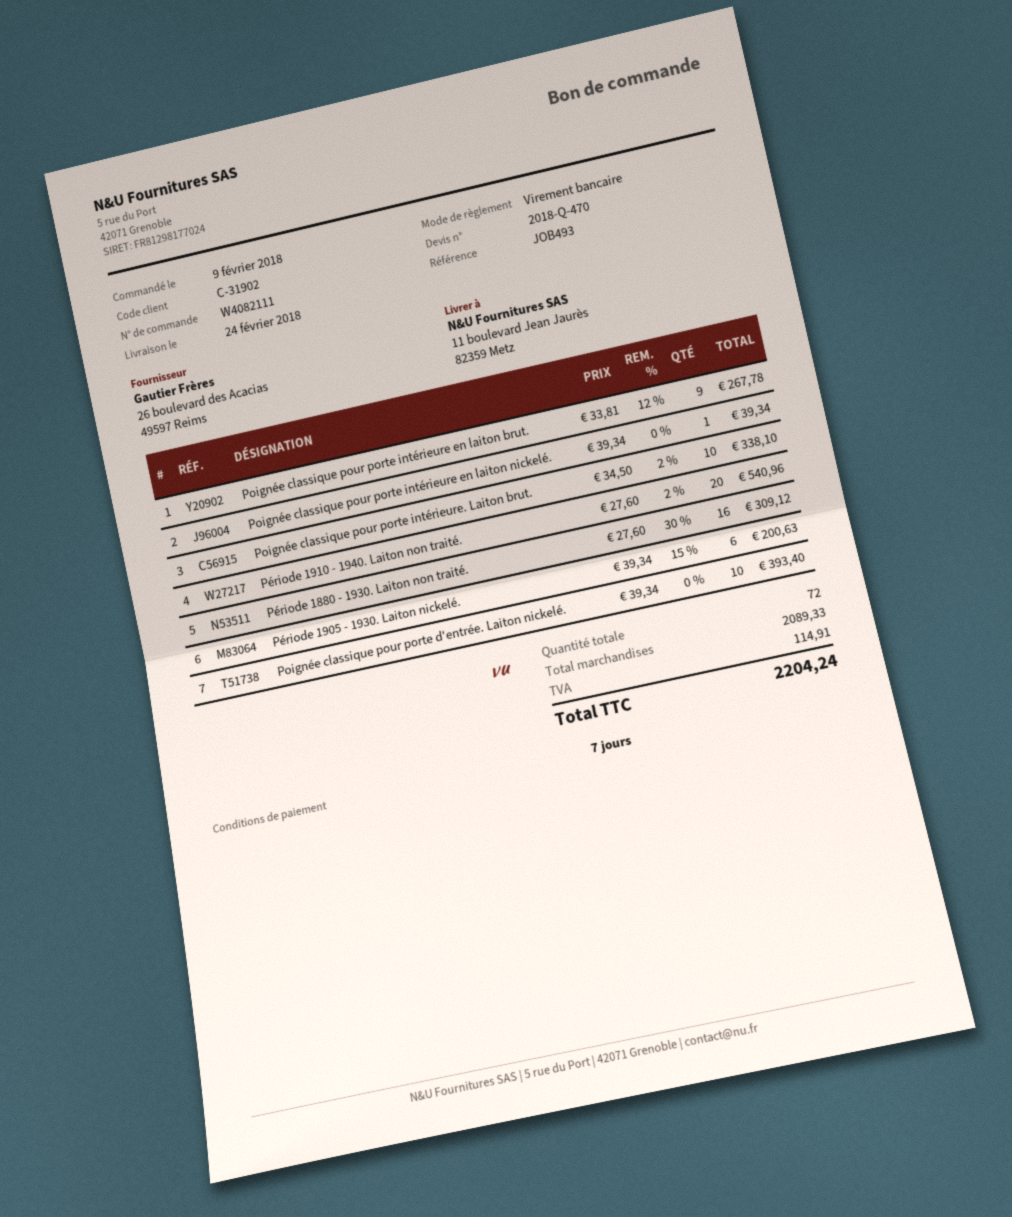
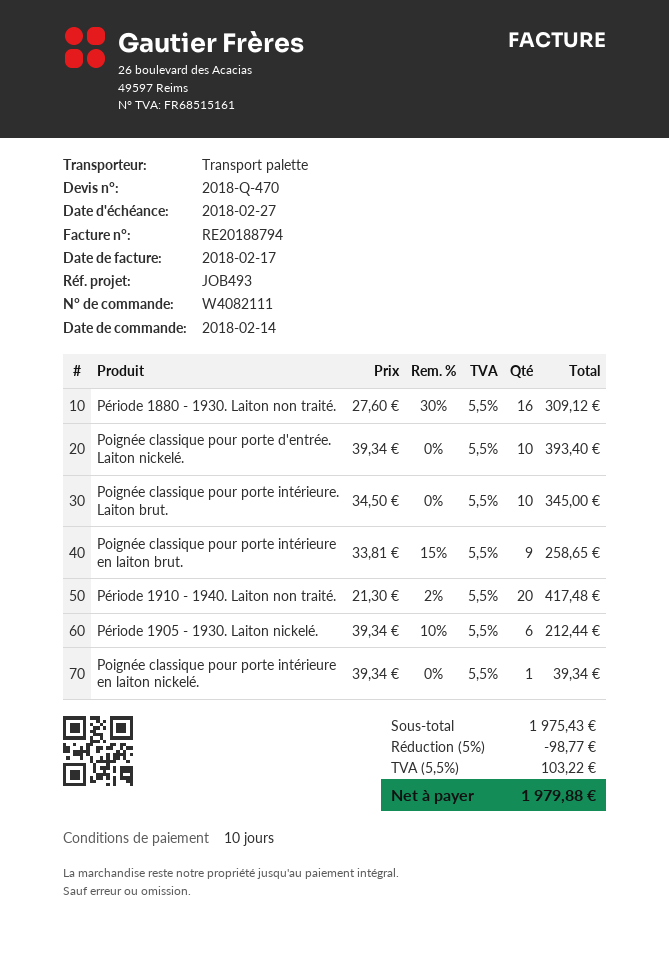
order date: 2018-02-09 -> 2018-02-14
payment terms: 7 days -> 10 days
Poignée classique pour porte intérieure en laiton brut.: 9 x 33.81 - 12% = 267.78 -> 9 x 33.81 - 15% = 258.65
Poignée classique pour porte intérieure. Laiton brut.: 10 x 34.50 - 2% = 338.10 -> 10 x 34.50 = 345.00
Période 1910 - 1940. Laiton non traité.: 20 x 27.60 - 2% = 540.96 -> 20 x 21.30 - 2% = 417.48
Période 1905 - 1930. Laiton nickelé.: 6 x 39.34 - 15% = 200.63 -> 6 x 39.34 - 10% = 212.44
subtotal: 2089.33 -> 1975.43
discount: none -> 5% = 98.77
tax: 114.91 -> 103.22
total: 2204.24 -> 1979.88

